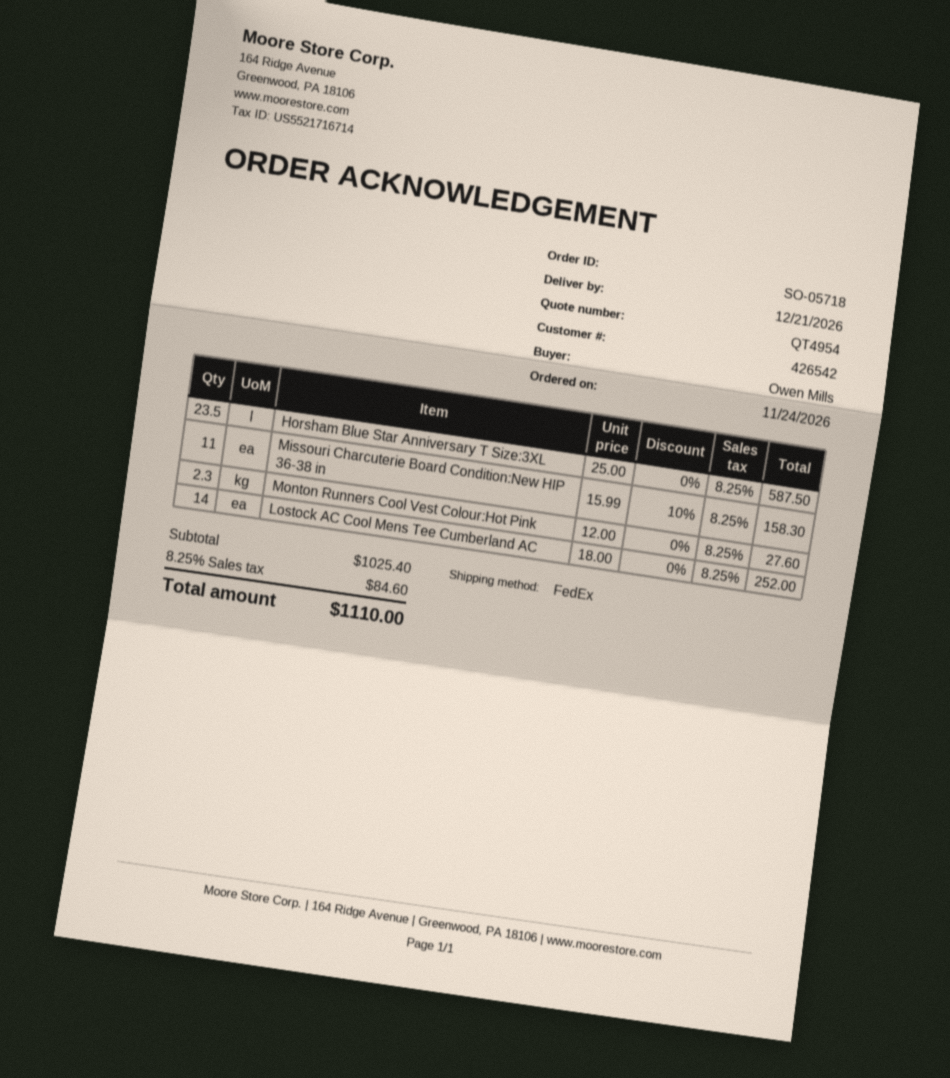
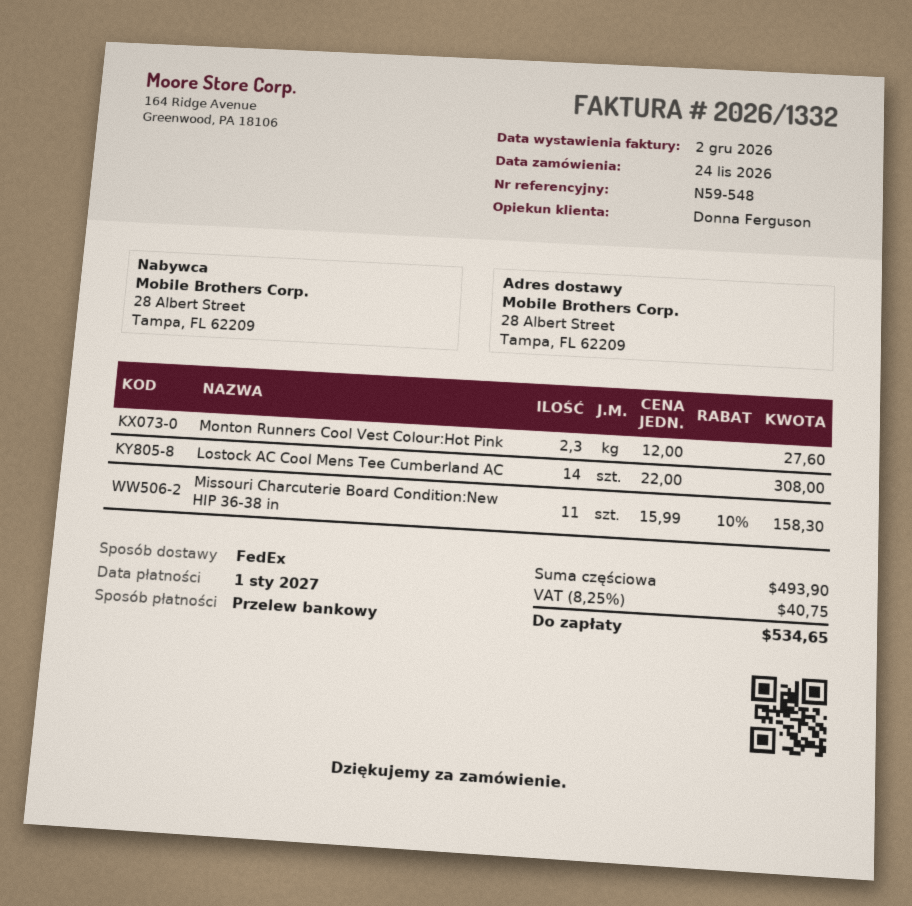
Horsham Blue Star Anniversary T Size:3XL: 23.5 x 25.00 = 587.50 -> none
Lostock AC Cool Mens Tee Cumberland AC: 14 x 18.00 = 252.00 -> 14 x 22.00 = 308.00
subtotal: 1025.40 -> 493.90
tax: 8.25% = 84.60 -> 8.25% = 40.75
total: 1110.00 -> 534.65

